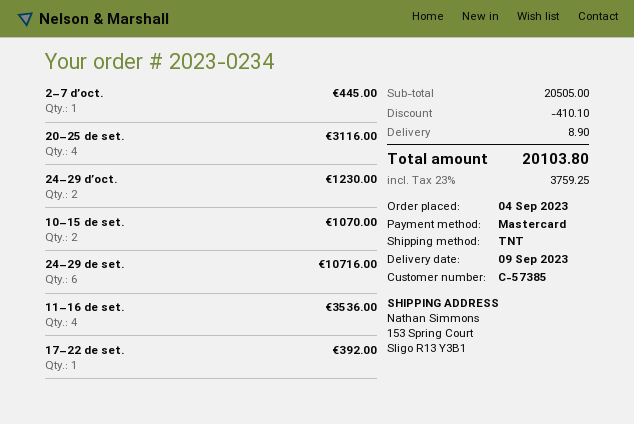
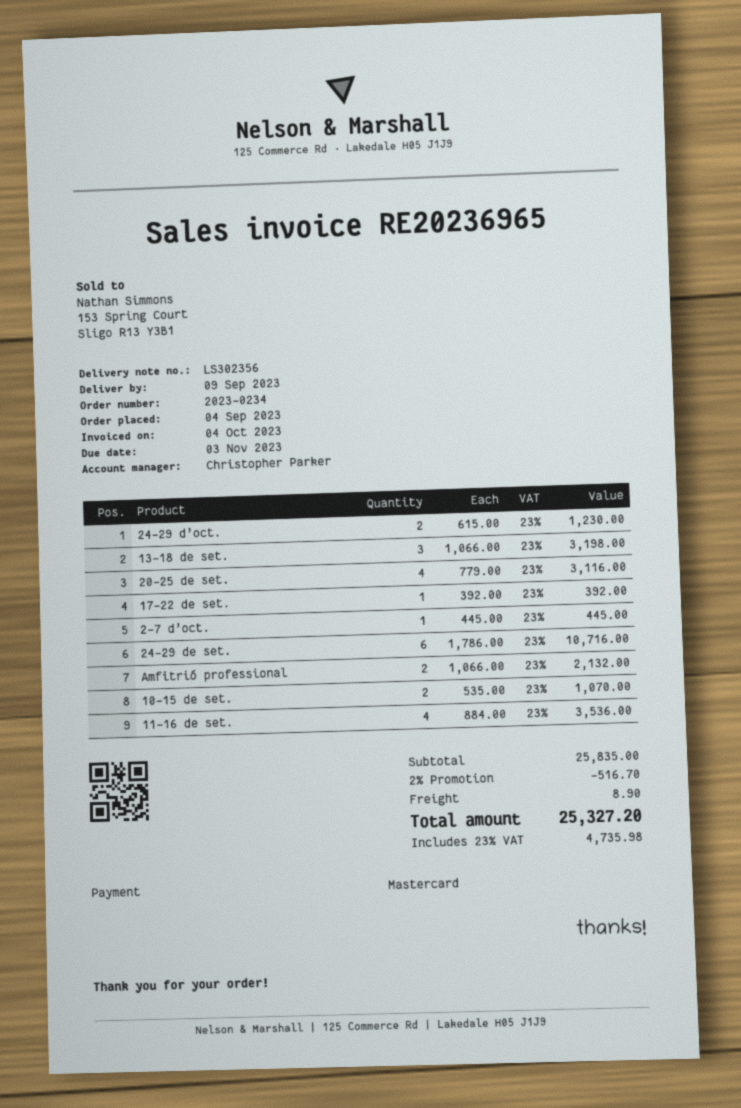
13–18 de set.: none -> 3 for 3198.00
Amfitrió professional: none -> 2 for 2132.00
subtotal: 20505.00 -> 25835.00
discount: 410.10 -> 516.70
tax: 23% = 3759.25 -> 23% = 4735.98
total: 20103.80 -> 25327.20

